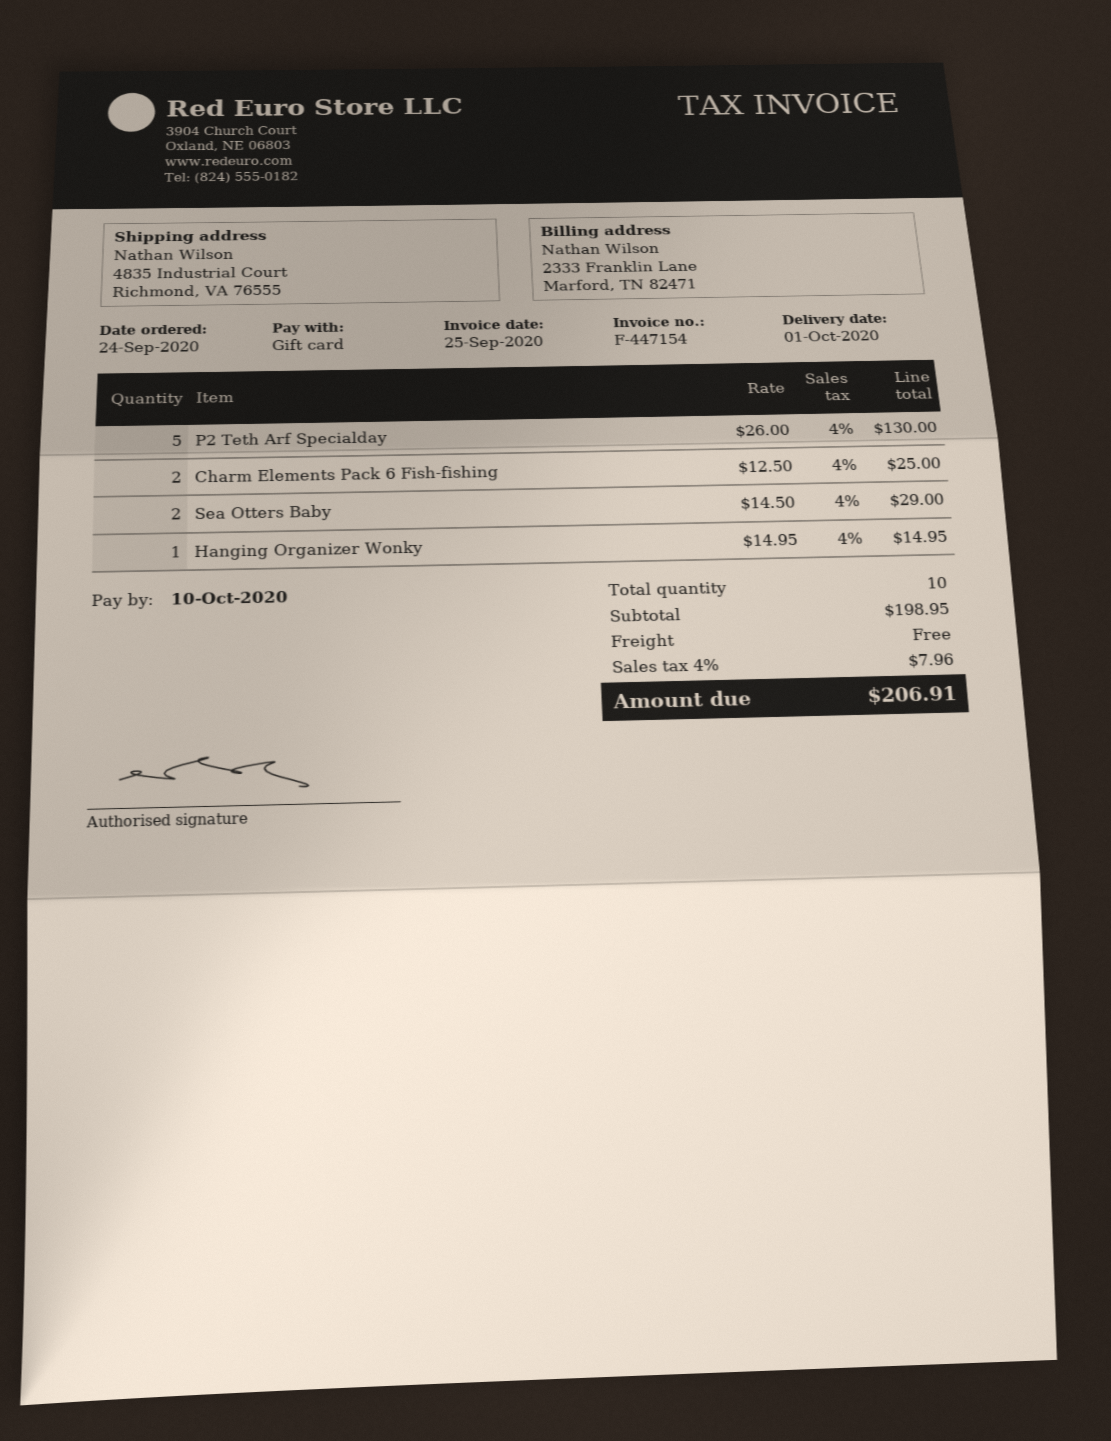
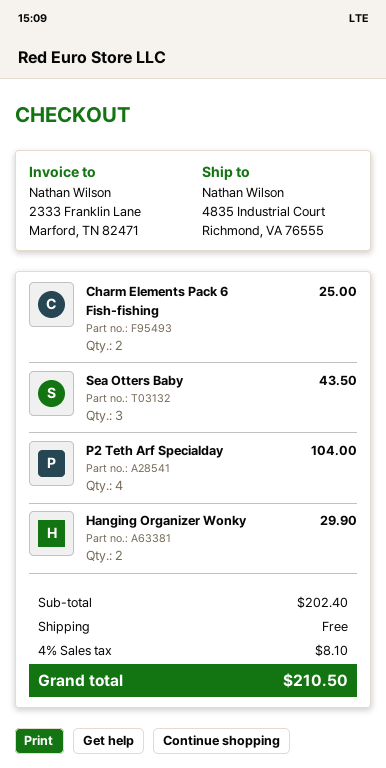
P2 Teth Arf Specialday: 5 for 130.00 -> 4 for 104.00
Sea Otters Baby: 2 for 29.00 -> 3 for 43.50
Hanging Organizer Wonky: 1 for 14.95 -> 2 for 29.90
subtotal: 198.95 -> 202.40
tax: 4% = 7.96 -> 4% = 8.10
total: 206.91 -> 210.50

